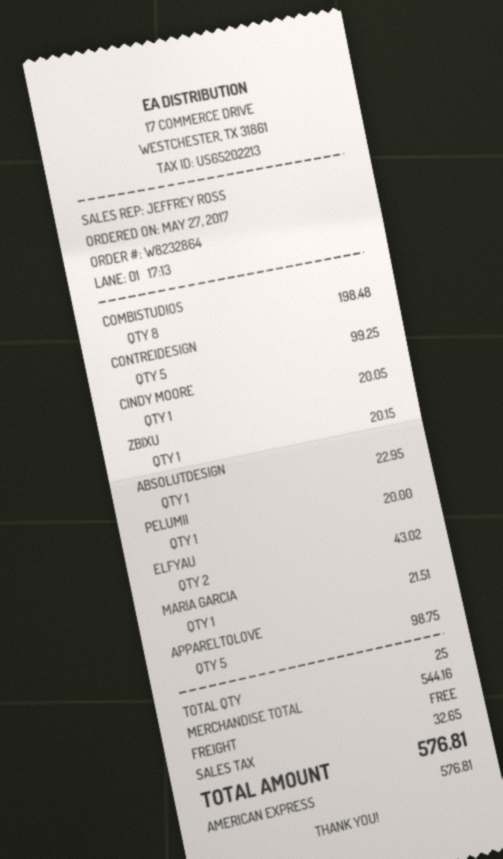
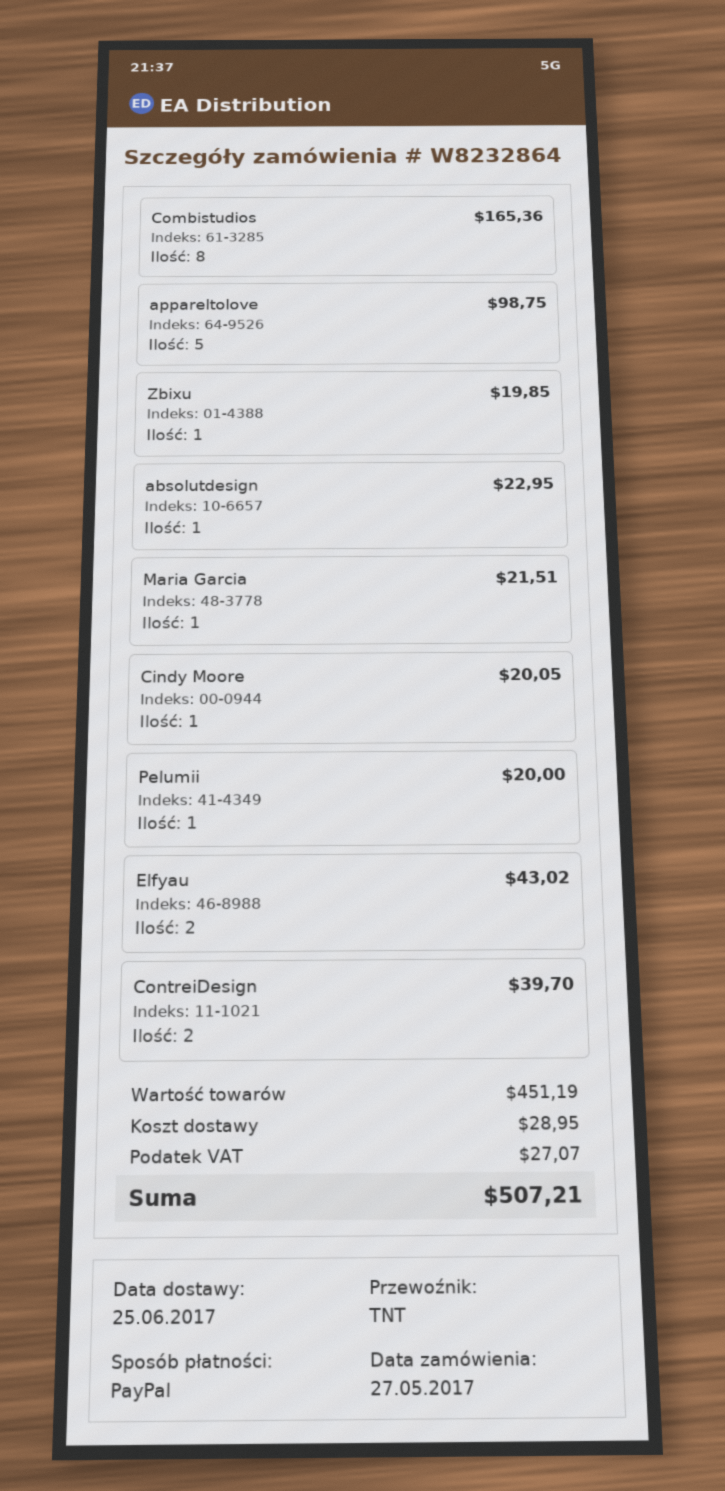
payment method: American Express -> PayPal
COMBISTUDIOS: 8 for 198.48 -> 8 for 165.36
CONTREIDESIGN: 5 for 99.25 -> 2 for 39.70
ZBIXU: 1 for 20.15 -> 1 for 19.85
subtotal: 544.16 -> 451.19
shipping: 0.00 -> 28.95
tax: 32.65 -> 27.07
total: 576.81 -> 507.21

